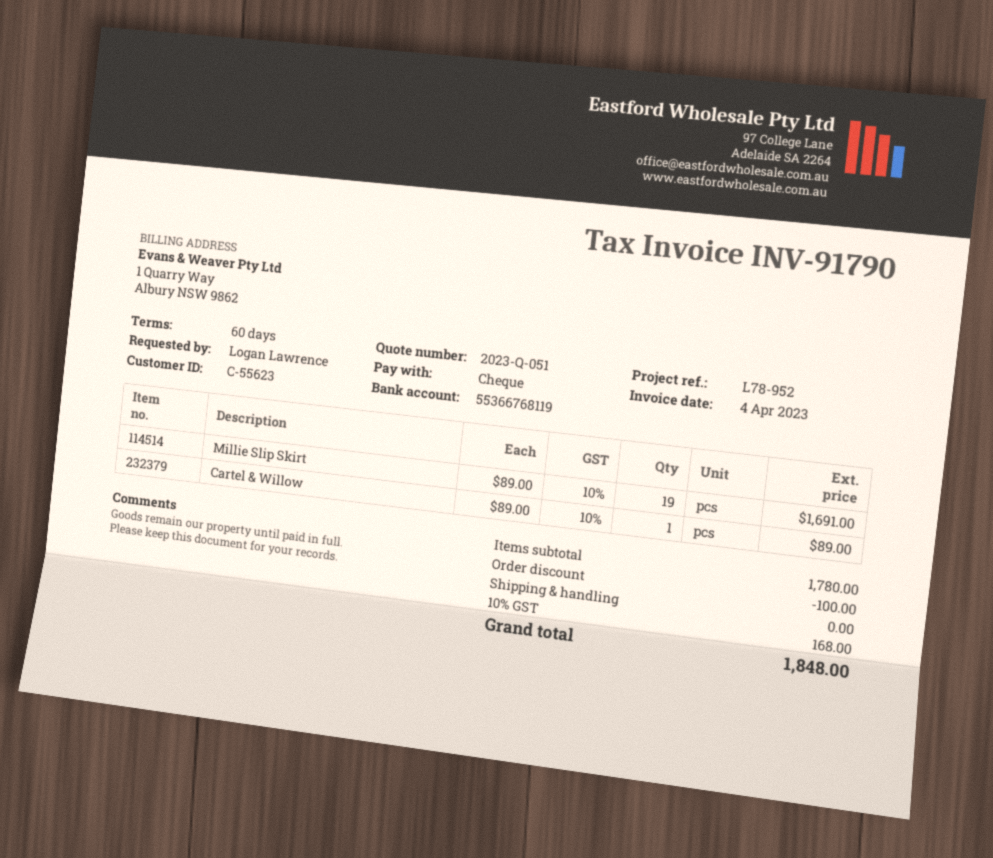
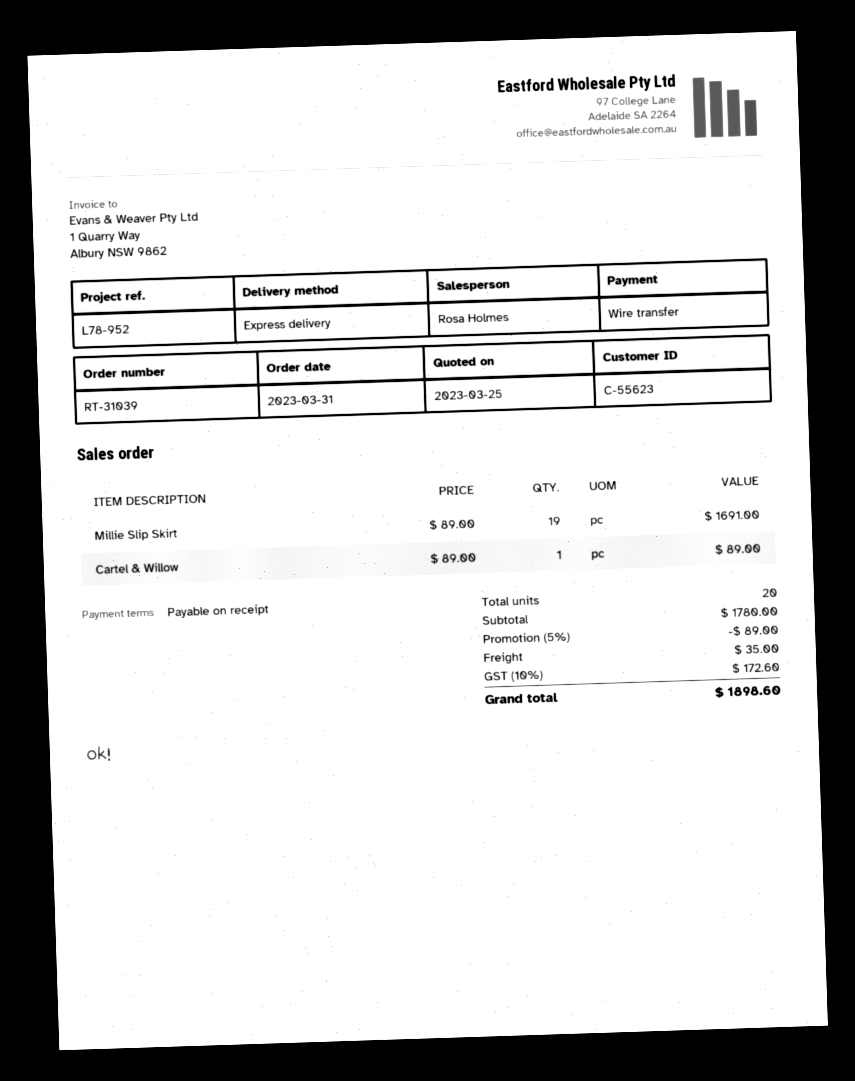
payment terms: 60 days -> on receipt
payment method: cheque -> bank transfer
discount: 100.00 -> 89.00
shipping: 0.00 -> 35.00
tax: 10% = 168.00 -> 10% = 172.60
total: 1848.00 -> 1898.60

